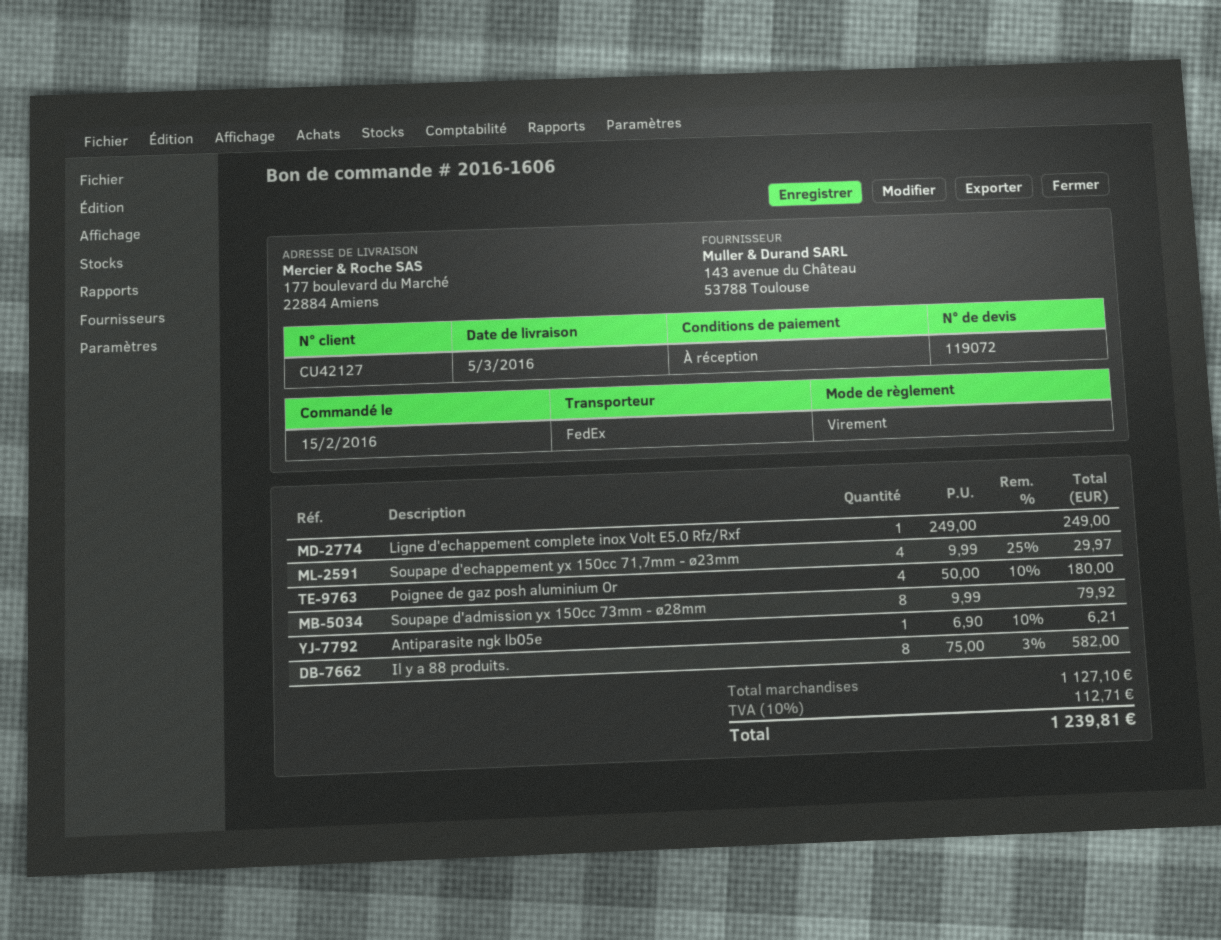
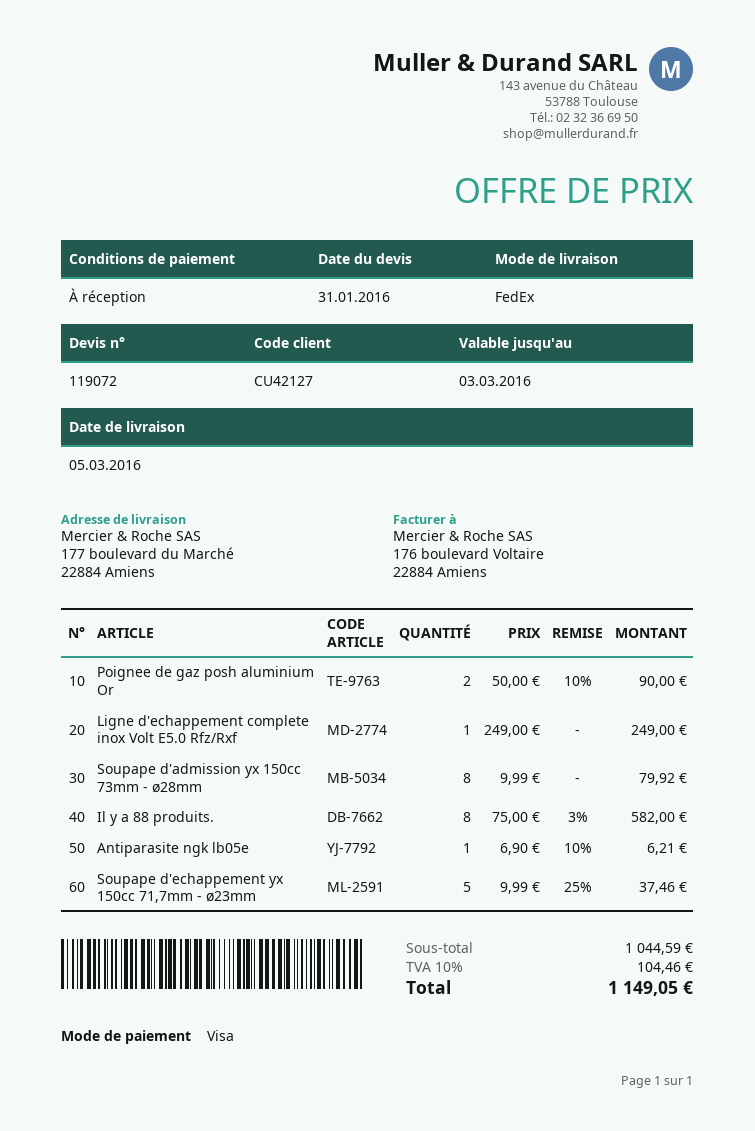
payment method: bank transfer -> Visa
Soupape d'echappement yx 150cc 71,7mm - ø23mm: 4 x 9.99 - 25% = 29.97 -> 5 x 9.99 - 25% = 37.46
Poignee de gaz posh aluminium Or: 4 x 50.00 - 10% = 180.00 -> 2 x 50.00 - 10% = 90.00
subtotal: 1127.10 -> 1044.59
tax: 10% = 112.71 -> 10% = 104.46
total: 1239.81 -> 1149.05

